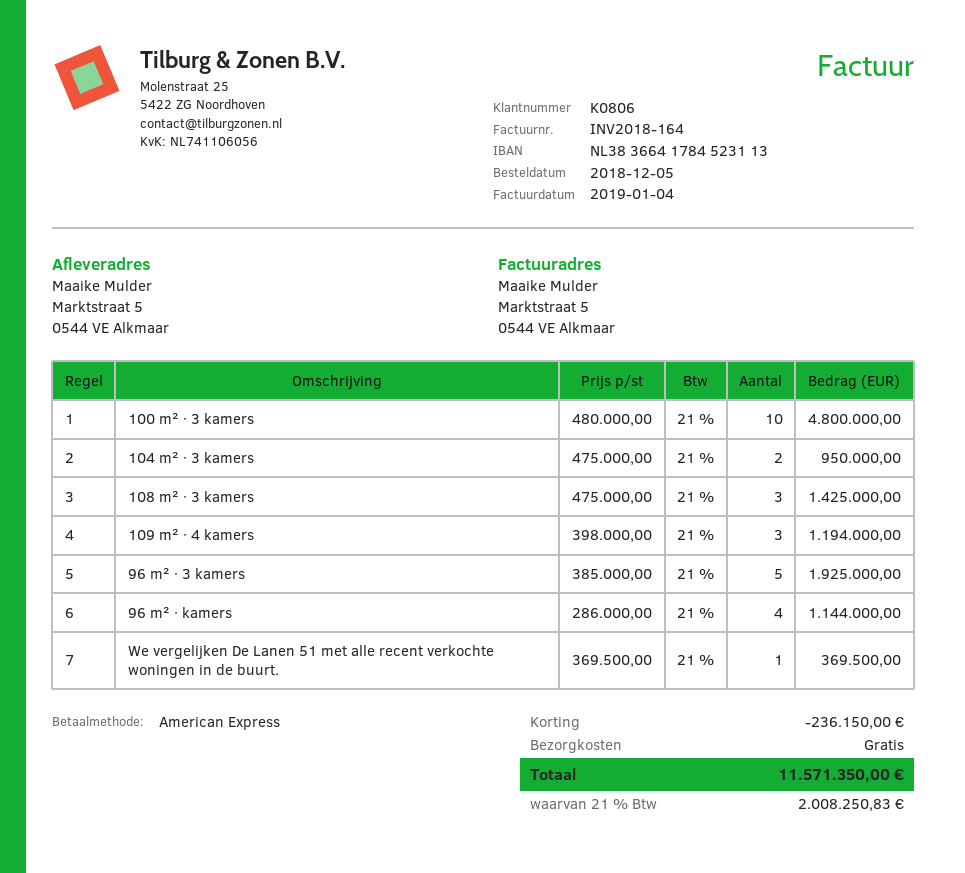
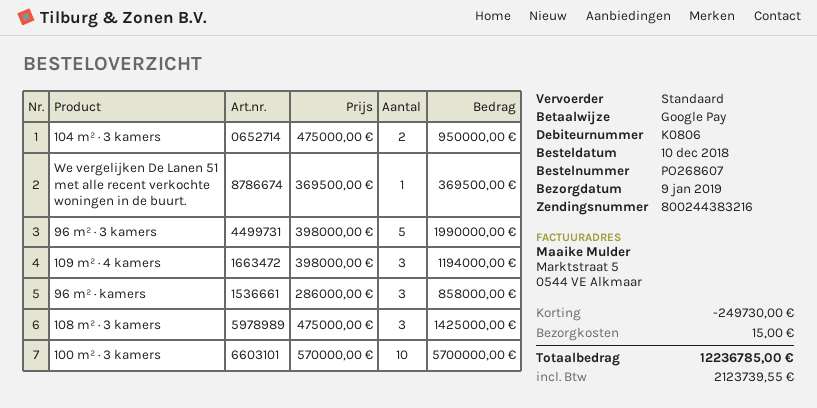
order date: 2018-12-05 -> 2018-12-10
payment method: American Express -> Google Pay
100 m² · 3 kamers: 10 x 480000.00 = 4800000.00 -> 10 x 570000.00 = 5700000.00
96 m² · 3 kamers: 5 x 385000.00 = 1925000.00 -> 5 x 398000.00 = 1990000.00
96 m² · kamers: 4 x 286000.00 = 1144000.00 -> 3 x 286000.00 = 858000.00
discount: 236150.00 -> 249730.00
shipping: 0.00 -> 15.00
tax: 2008250.83 -> 2123739.55
total: 11571350.00 -> 12236785.00

